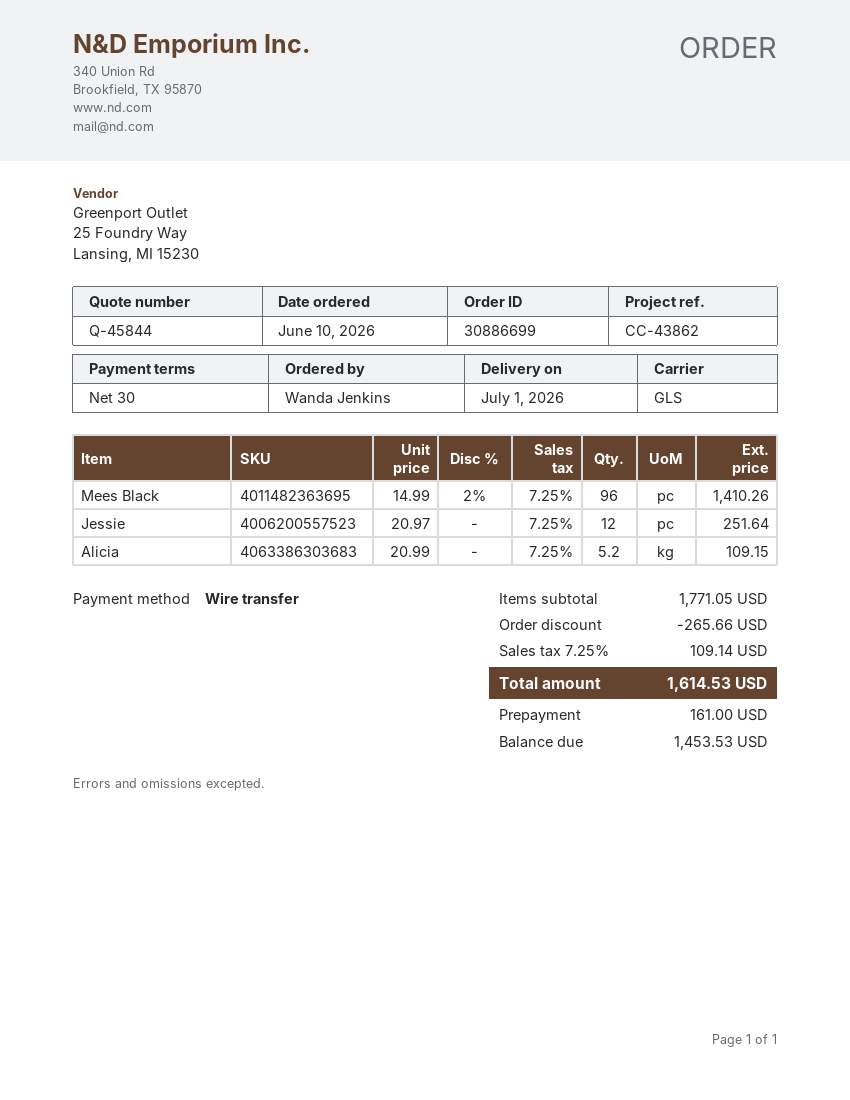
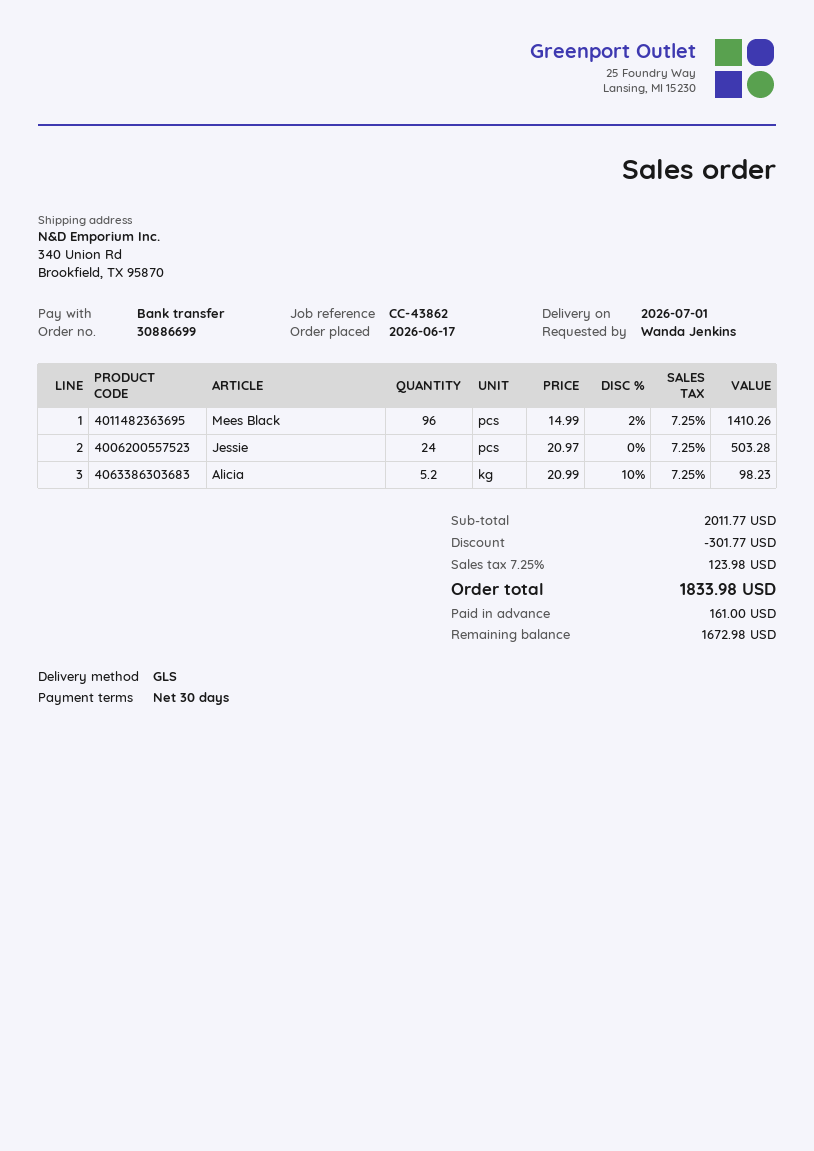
order date: 2026-06-10 -> 2026-06-17
Jessie: 12 x 20.97 = 251.64 -> 24 x 20.97 = 503.28
Alicia: 5.2 x 20.99 = 109.15 -> 5.2 x 20.99 - 10% = 98.23
subtotal: 1771.05 -> 2011.77
discount: 265.66 -> 301.77
tax: 7.25% = 109.14 -> 7.25% = 123.98
total: 1614.53 -> 1833.98
balance: 1453.53 -> 1672.98

